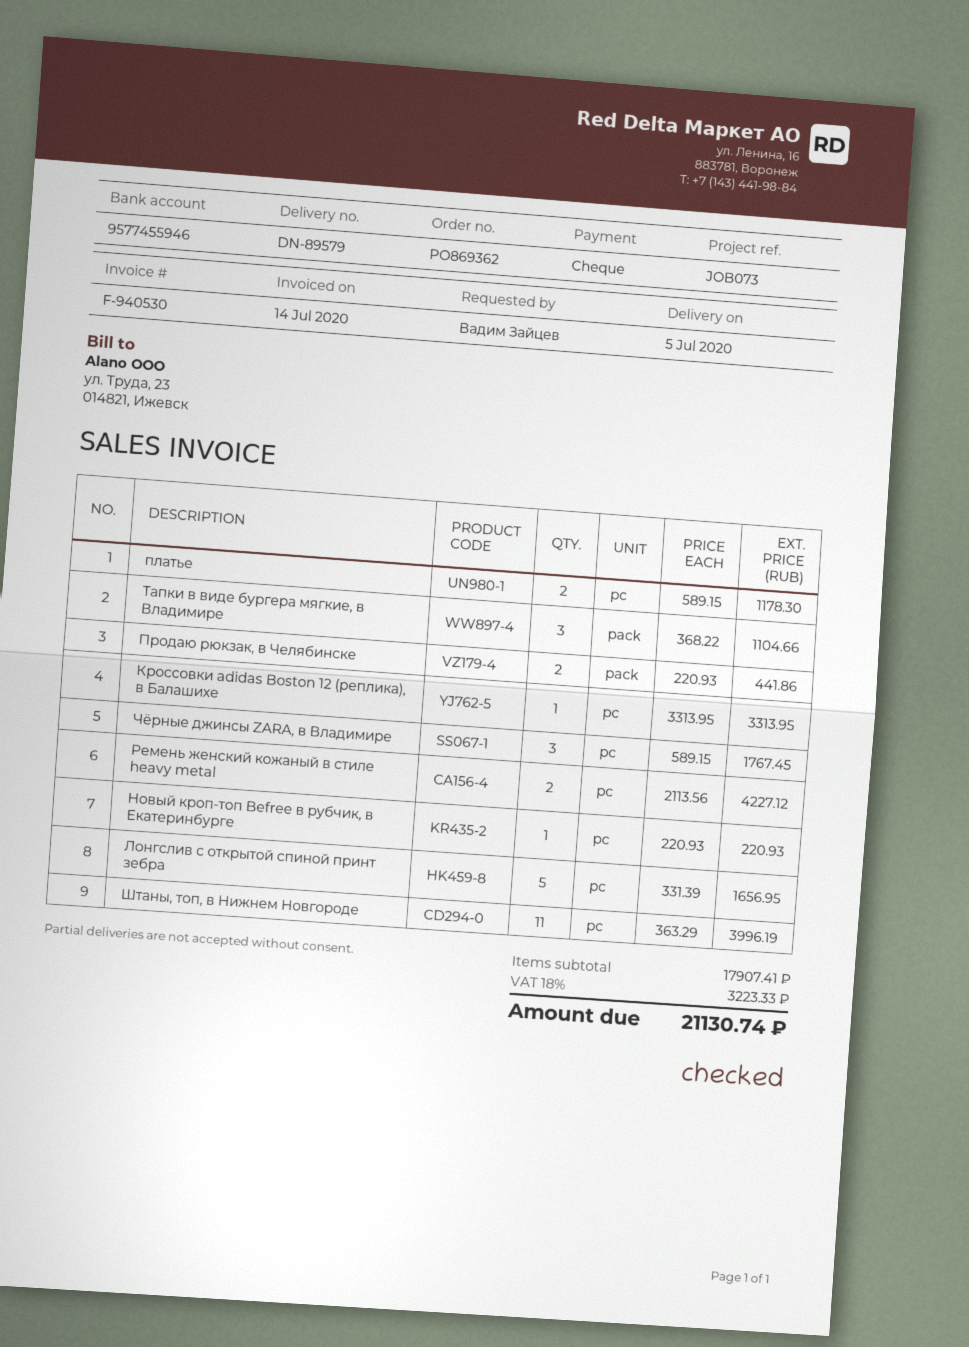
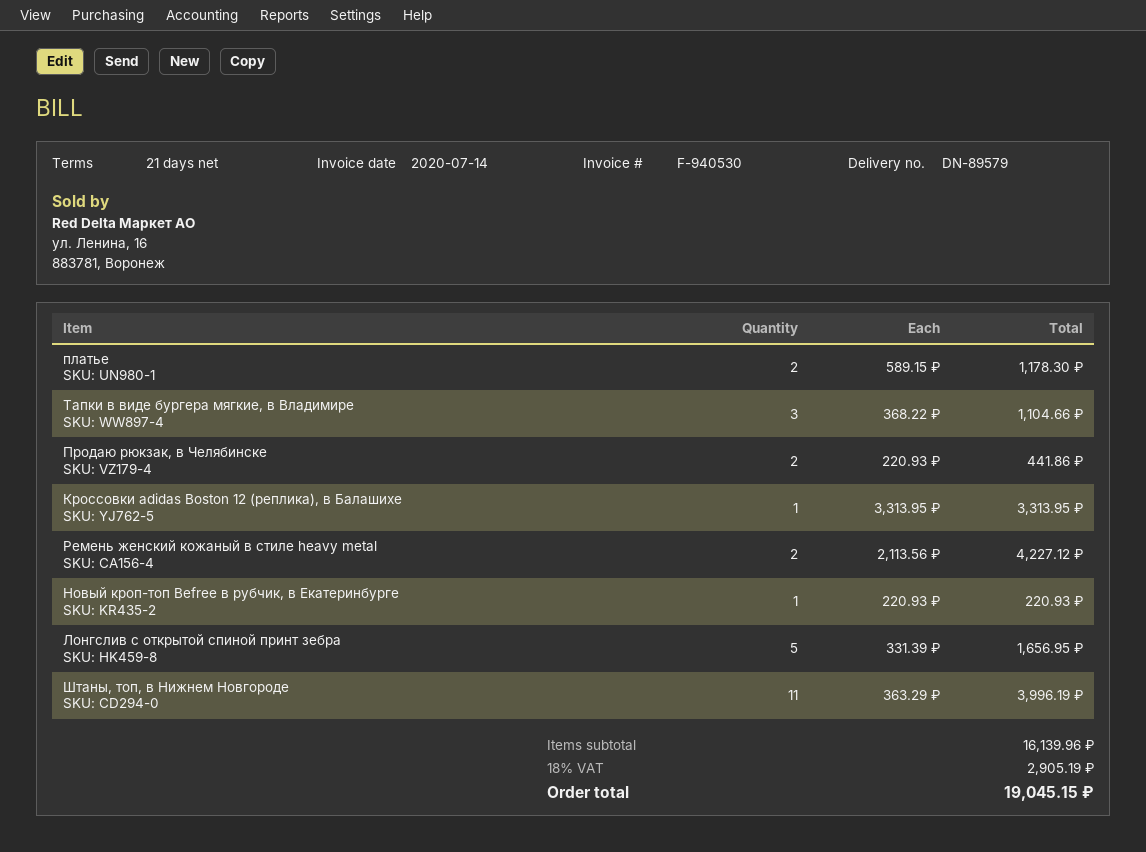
Чёрные джинсы ZARA, в Владимире: 3 x 589.15 = 1767.45 -> none
subtotal: 17907.41 -> 16139.96
tax: 18% = 3223.33 -> 18% = 2905.19
total: 21130.74 -> 19045.15

